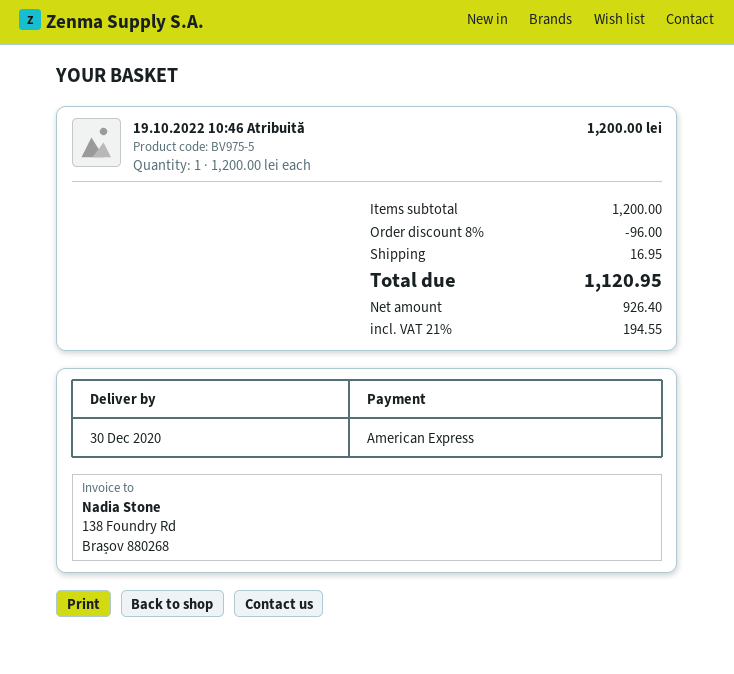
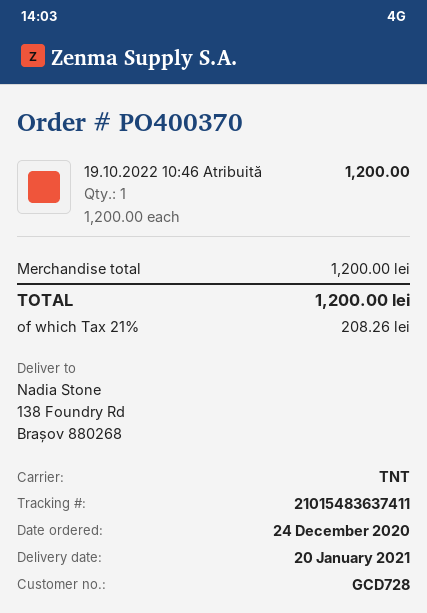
delivery date: 2020-12-30 -> 2021-01-20
discount: 8% = 96.00 -> none
shipping: 16.95 -> none
tax: 21% = 194.55 -> 21% = 208.26
total: 1120.95 -> 1200.00

